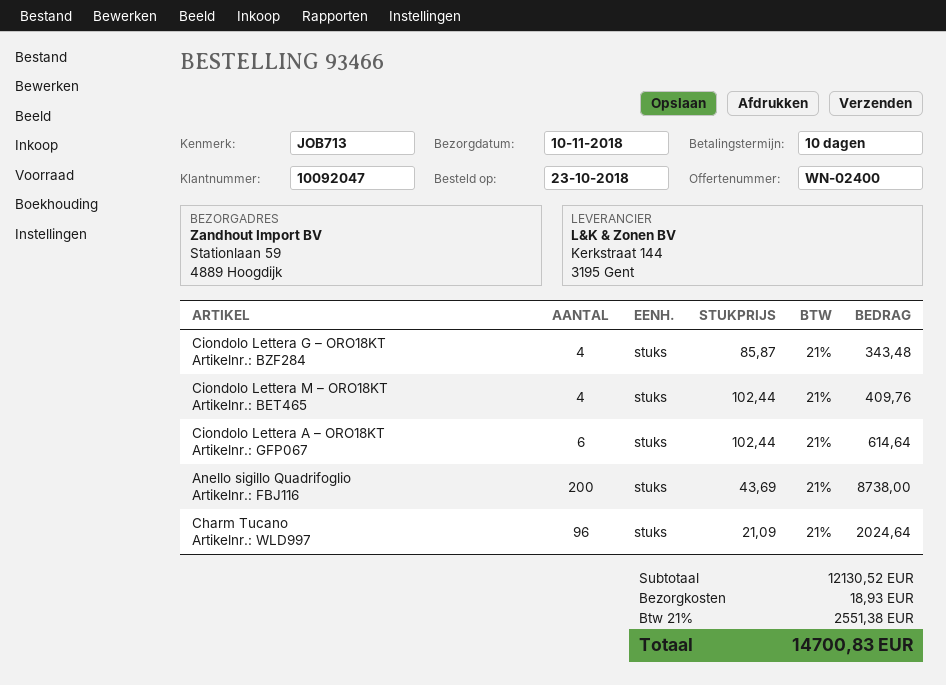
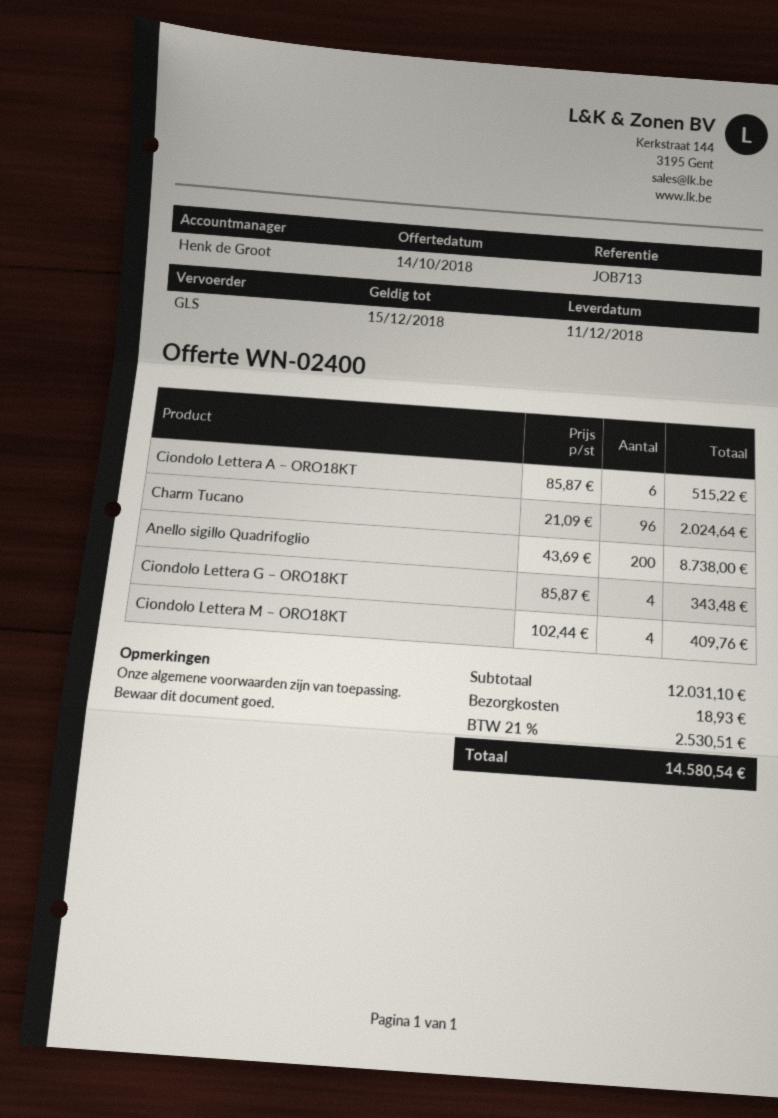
delivery date: 2018-11-10 -> 2018-12-11
Ciondolo Lettera A – ORO18KT: 6 x 102.44 = 614.64 -> 6 x 85.87 = 515.22
subtotal: 12130.52 -> 12031.10
tax: 21% = 2551.38 -> 21% = 2530.51
total: 14700.83 -> 14580.54

